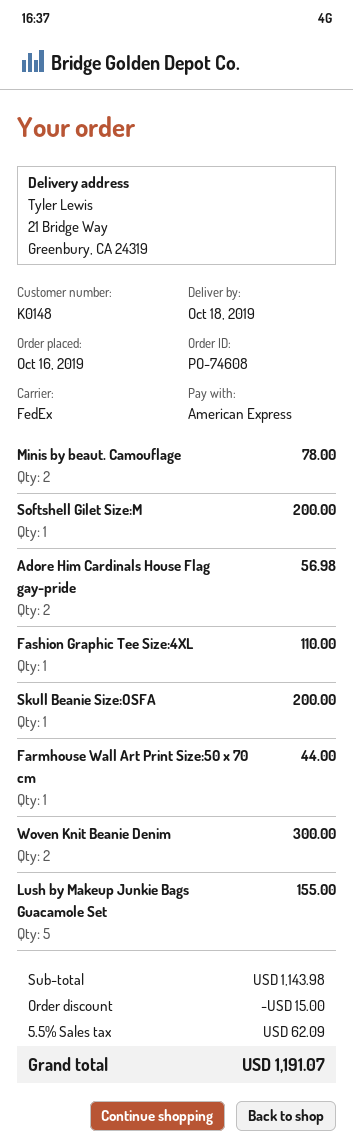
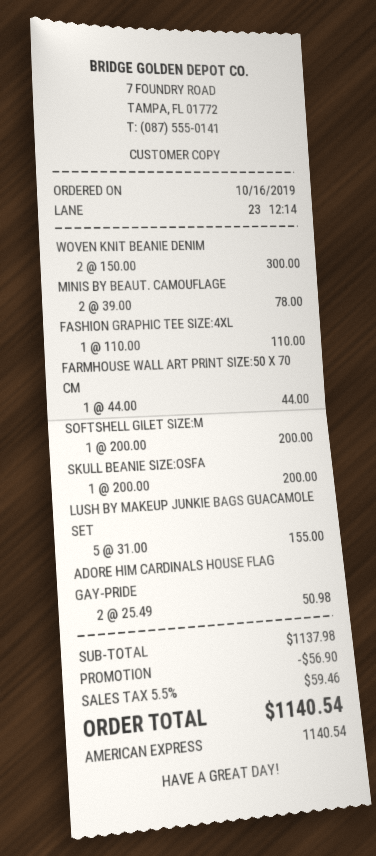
Adore Him Cardinals House Flag gay-pride: 2 for 56.98 -> 2 for 50.98
subtotal: 1143.98 -> 1137.98
discount: 15.00 -> 56.90
tax: 5.5% = 62.09 -> 5.5% = 59.46
total: 1191.07 -> 1140.54

